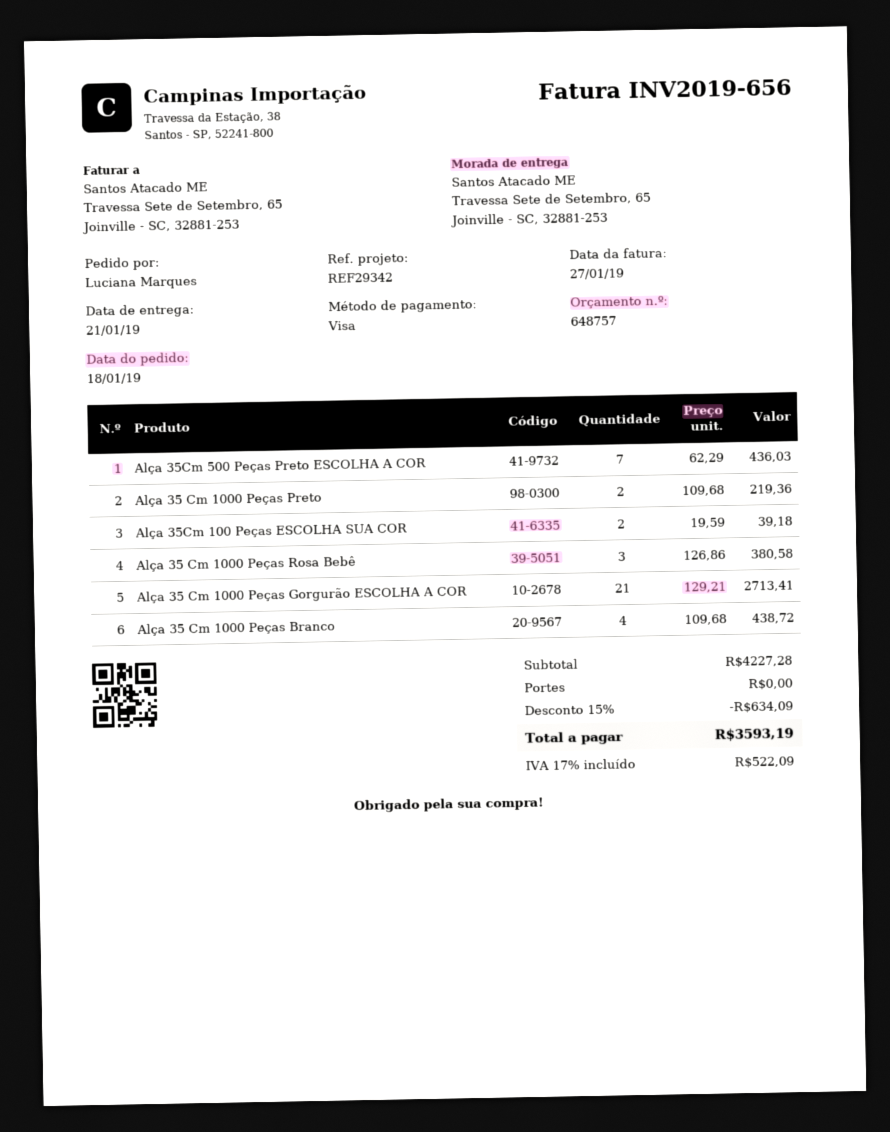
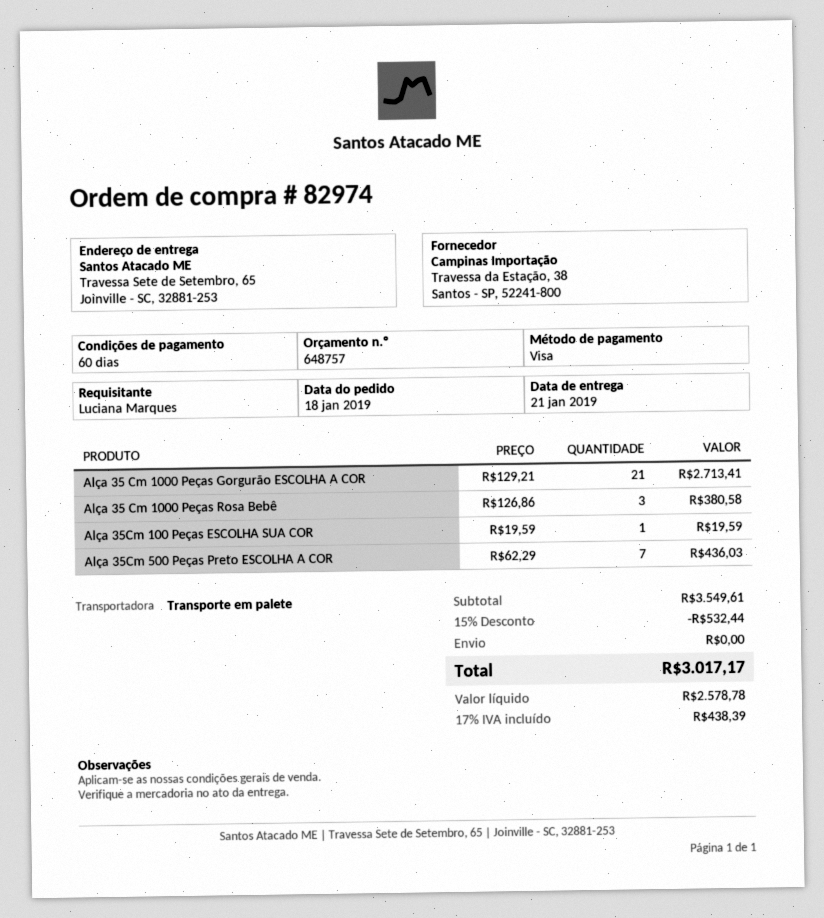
Alça 35 Cm 1000 Peças Preto: 2 x 109.68 = 219.36 -> none
Alça 35Cm 100 Peças ESCOLHA SUA COR: 2 x 19.59 = 39.18 -> 1 x 19.59 = 19.59
Alça 35 Cm 1000 Peças Branco: 4 x 109.68 = 438.72 -> none
subtotal: 4227.28 -> 3549.61
discount: 15% = 634.09 -> 15% = 532.44
tax: 17% = 522.09 -> 17% = 438.39
total: 3593.19 -> 3017.17

